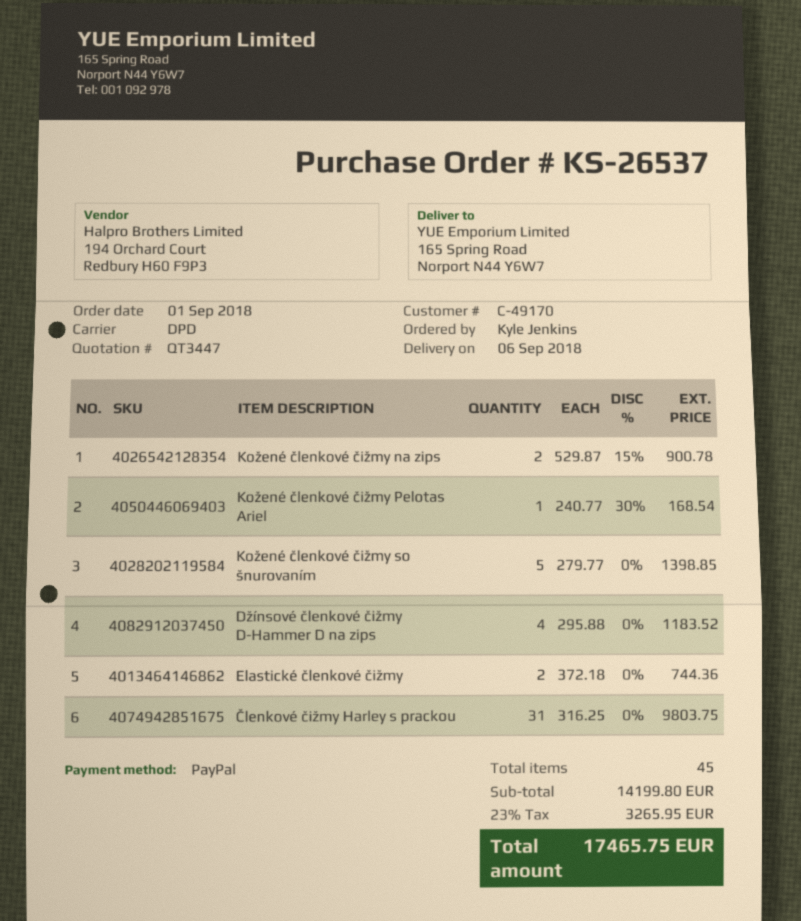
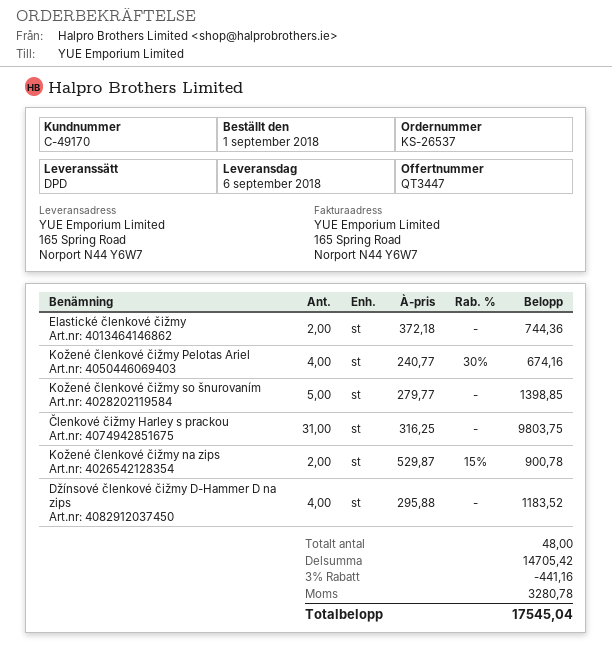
Kožené členkové čižmy Pelotas Ariel: 1 x 240.77 - 30% = 168.54 -> 4 x 240.77 - 30% = 674.16
total quantity: 45 -> 48
subtotal: 14199.80 -> 14705.42
discount: none -> 3% = 441.16
tax: 3265.95 -> 3280.78
total: 17465.75 -> 17545.04

